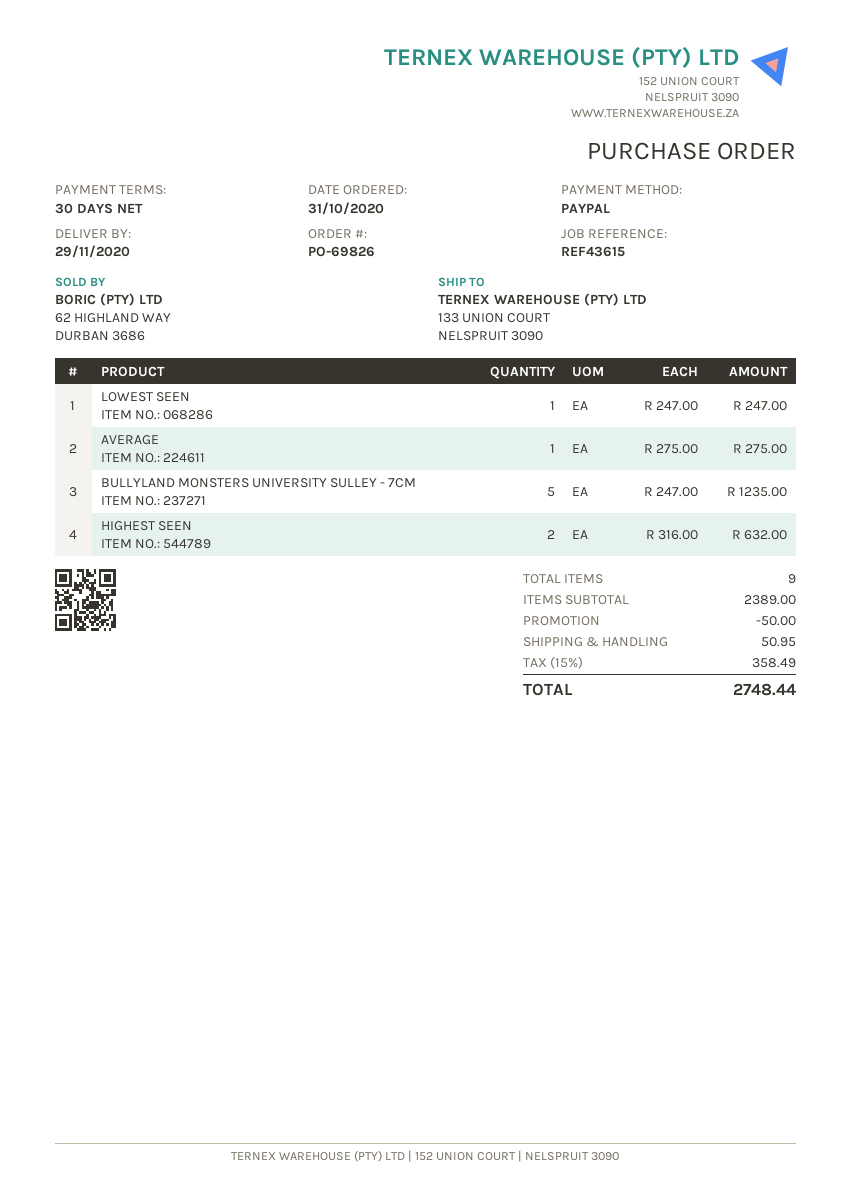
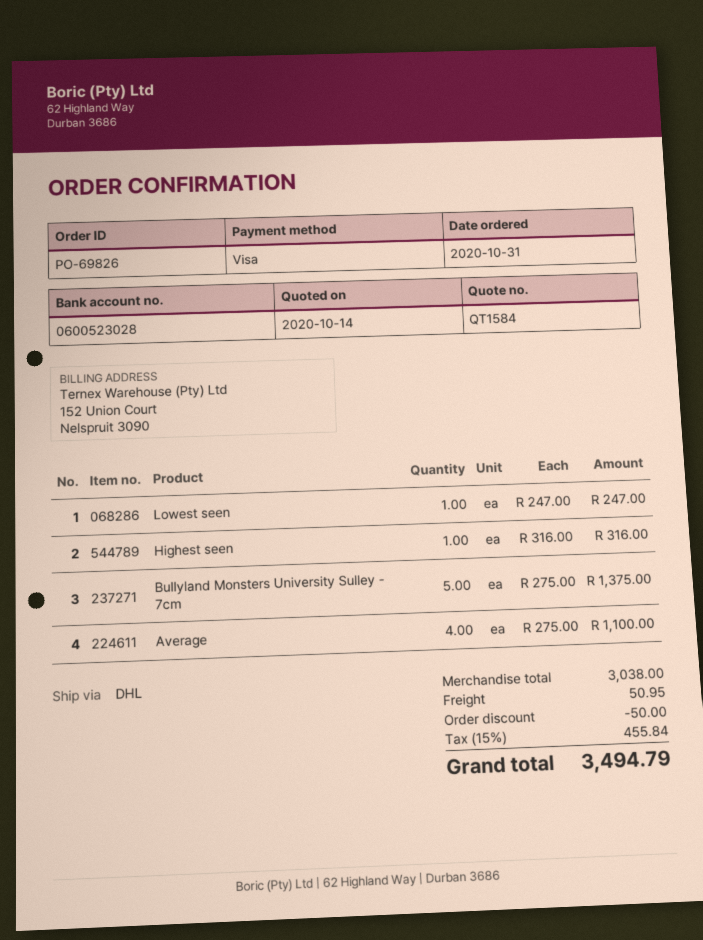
payment method: PayPal -> Visa
AVERAGE: 1 x 275.00 = 275.00 -> 4 x 275.00 = 1100.00
BULLYLAND MONSTERS UNIVERSITY SULLEY - 7CM: 5 x 247.00 = 1235.00 -> 5 x 275.00 = 1375.00
HIGHEST SEEN: 2 x 316.00 = 632.00 -> 1 x 316.00 = 316.00
subtotal: 2389.00 -> 3038.00
tax: 15% = 358.49 -> 15% = 455.84
total: 2748.44 -> 3494.79

